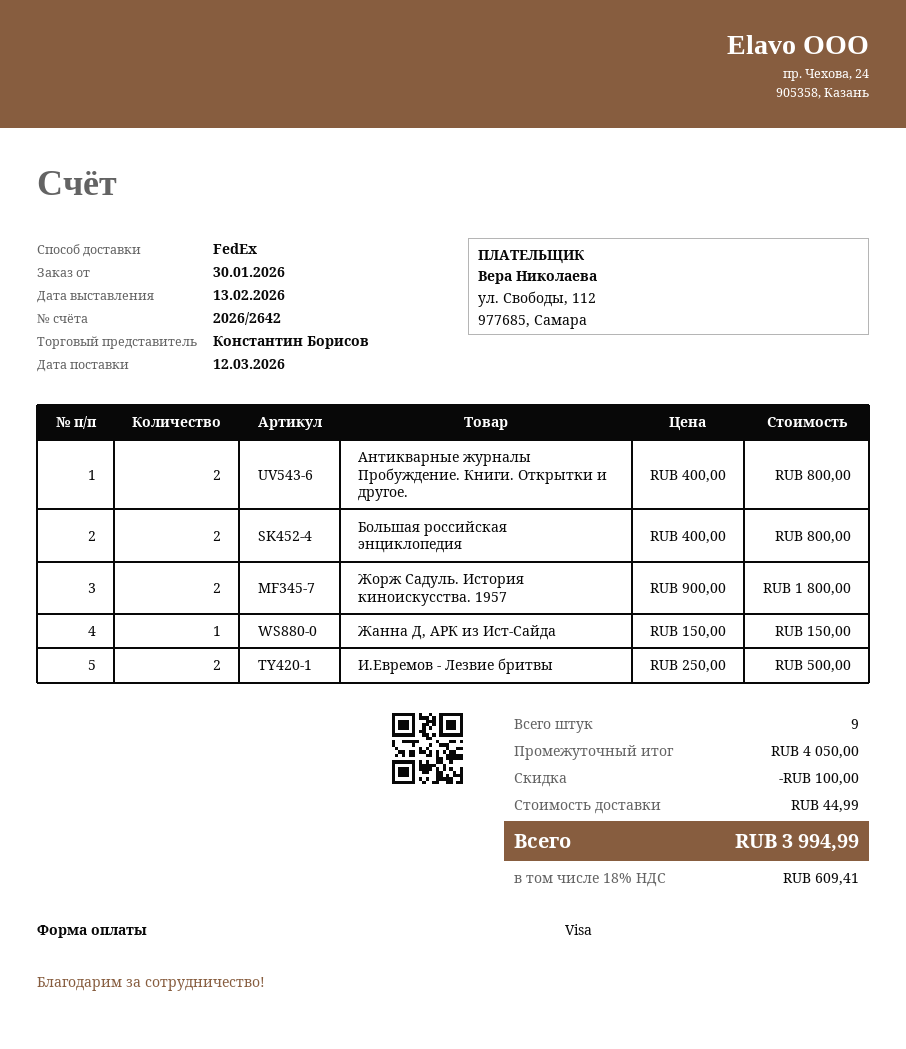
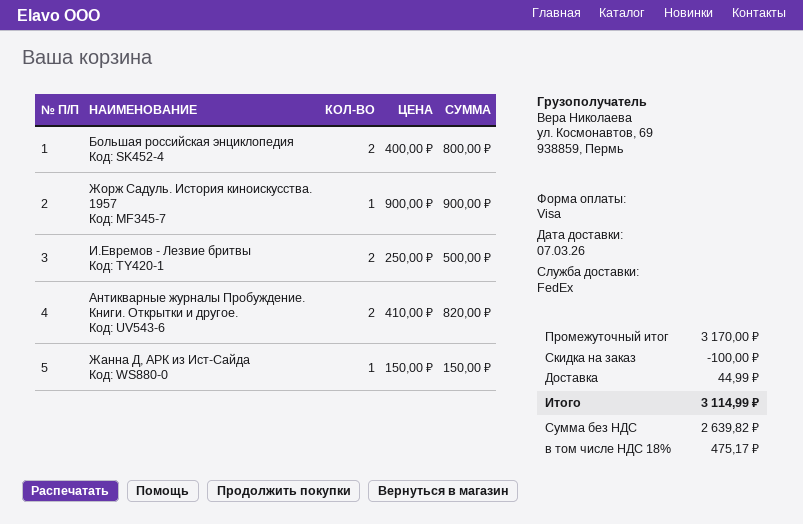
delivery date: 2026-03-12 -> 2026-03-07
Антикварные журналы Пробуждение. Книги. Открытки и другое.: 2 x 400.00 = 800.00 -> 2 x 410.00 = 820.00
Жopж Caдуль. Иcтория киноискуccтва. 1957: 2 x 900.00 = 1800.00 -> 1 x 900.00 = 900.00
subtotal: 4050.00 -> 3170.00
tax: 18% = 609.41 -> 18% = 475.17
total: 3994.99 -> 3114.99

